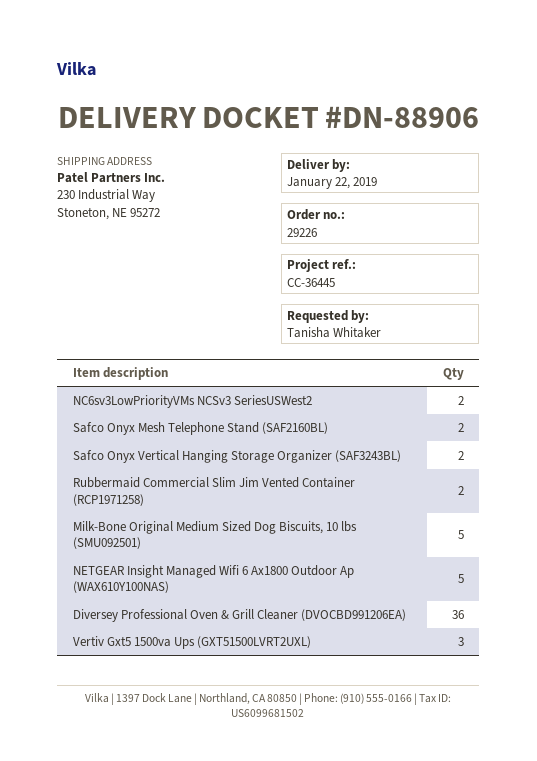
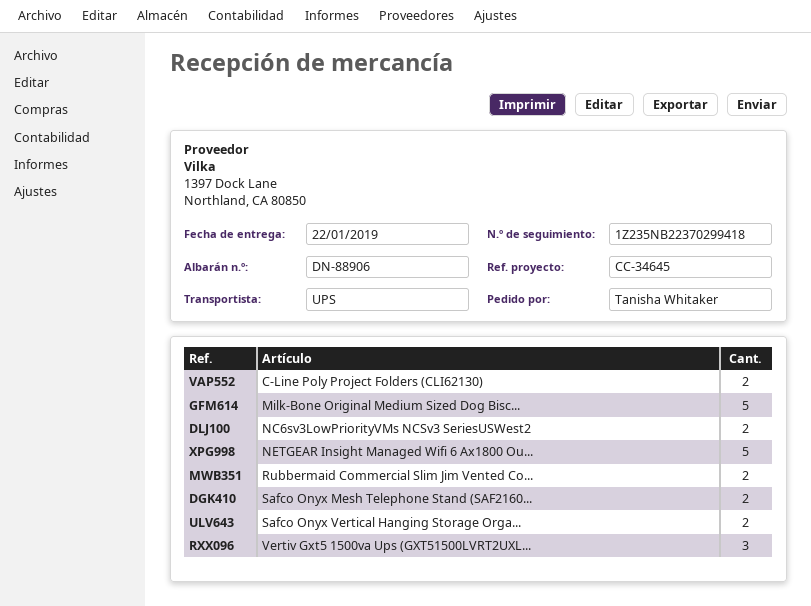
reference: CC-36445 -> CC-34645
Diversey Professional Oven & Grill Cleaner (DVOCBD991206EA): 36 -> none
C-Line Poly Project Folders (CLI62130): none -> 2

